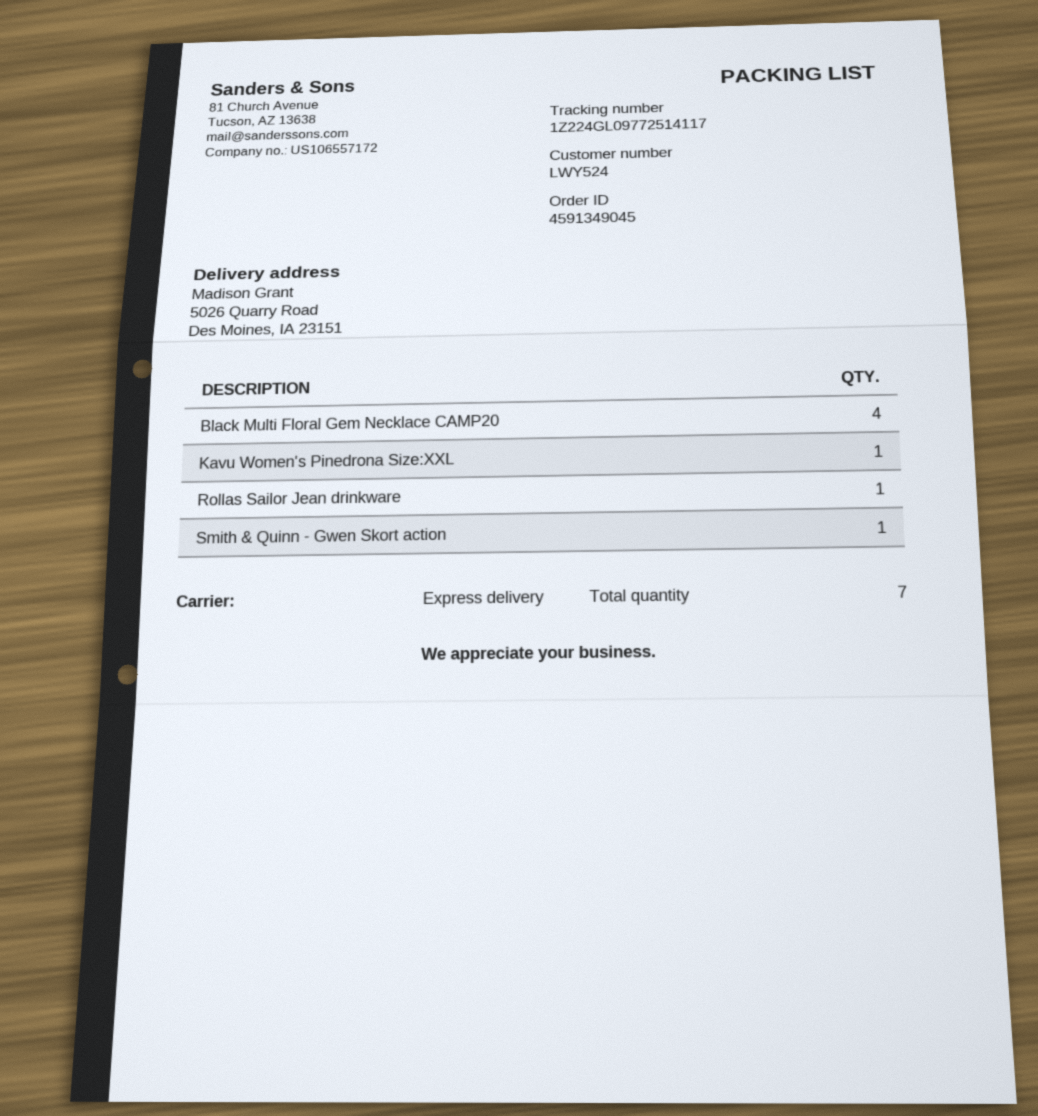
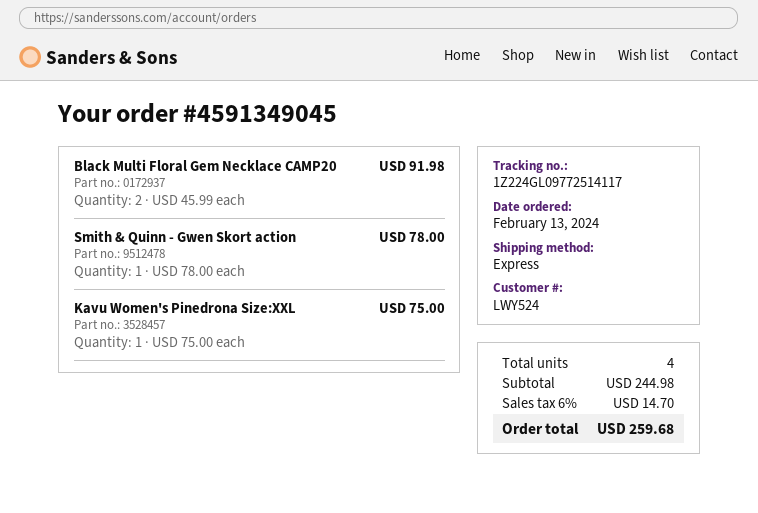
Black Multi Floral Gem Necklace CAMP20: 4 -> 2
Rollas Sailor Jean drinkware: 1 -> none
total quantity: 7 -> 4

